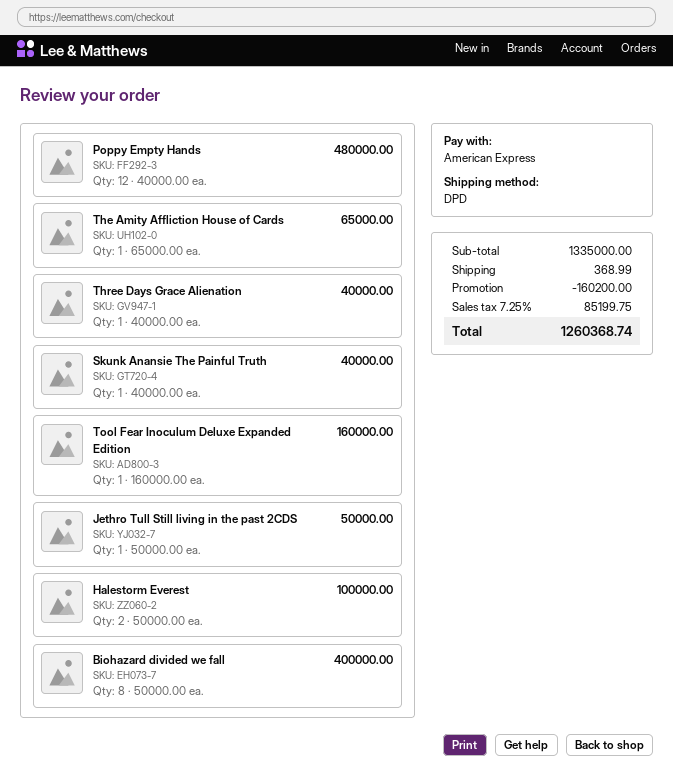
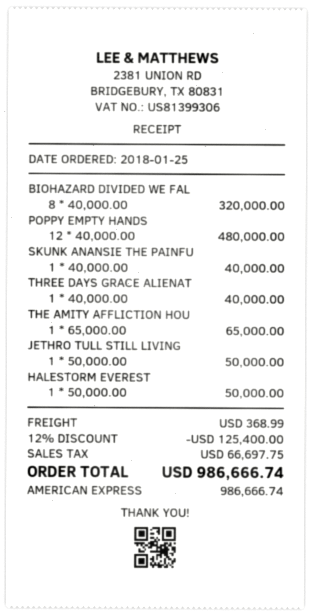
Tool Fear Inoculum Deluxe Expanded Edition: 1 x 160000.00 = 160000.00 -> none
Halestorm Everest: 2 x 50000.00 = 100000.00 -> 1 x 50000.00 = 50000.00
Biohazard divided we fall: 8 x 50000.00 = 400000.00 -> 8 x 40000.00 = 320000.00
discount: 160200.00 -> 125400.00
tax: 85199.75 -> 66697.75
total: 1260368.74 -> 986666.74

